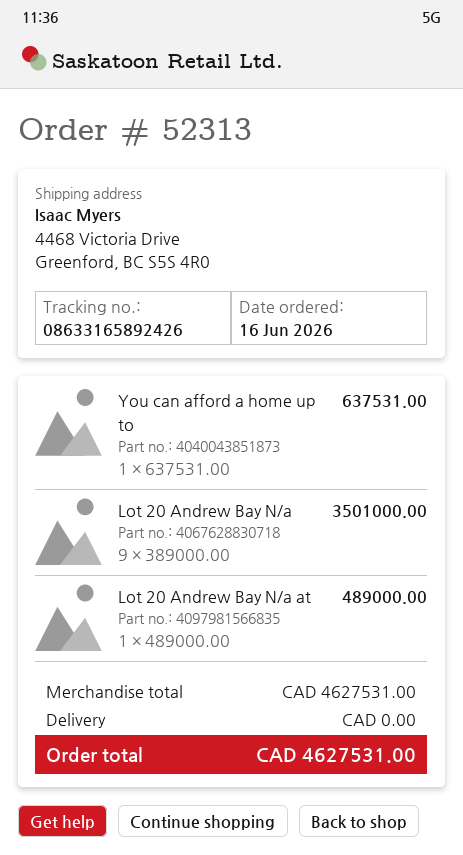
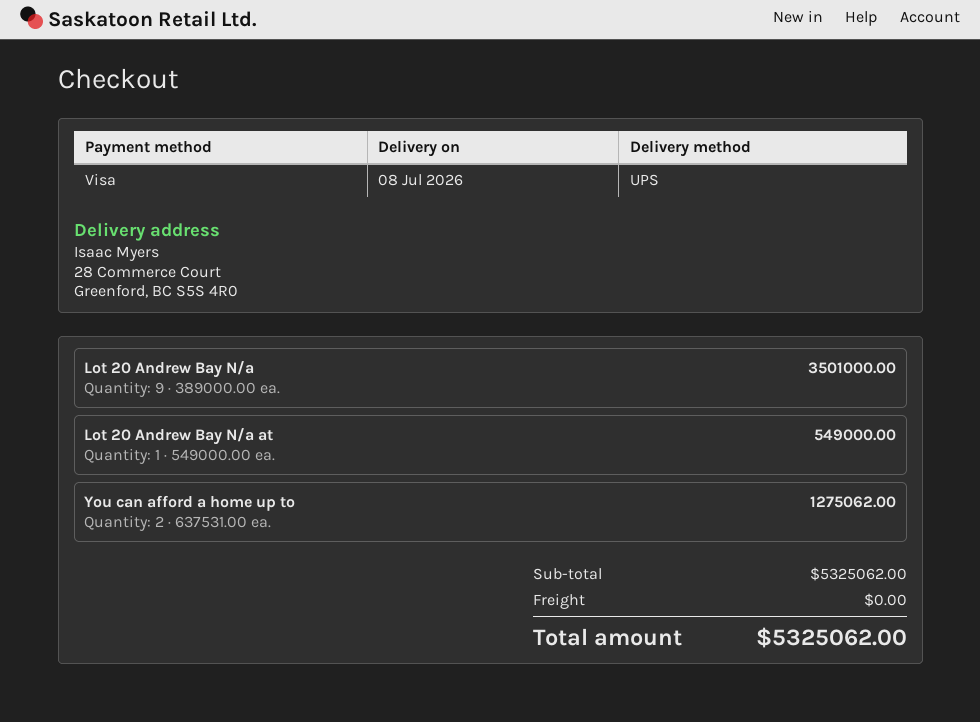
ship to: 4468 Victoria Drive, Greenford, BC S5S 4R0 -> 28 Commerce Court, Greenford, BC S5S 4R0
You can afford a home up to: 1 x 637531.00 = 637531.00 -> 2 x 637531.00 = 1275062.00
Lot 20 Andrew Bay N/a at: 1 x 489000.00 = 489000.00 -> 1 x 549000.00 = 549000.00
subtotal: 4627531.00 -> 5325062.00
total: 4627531.00 -> 5325062.00

